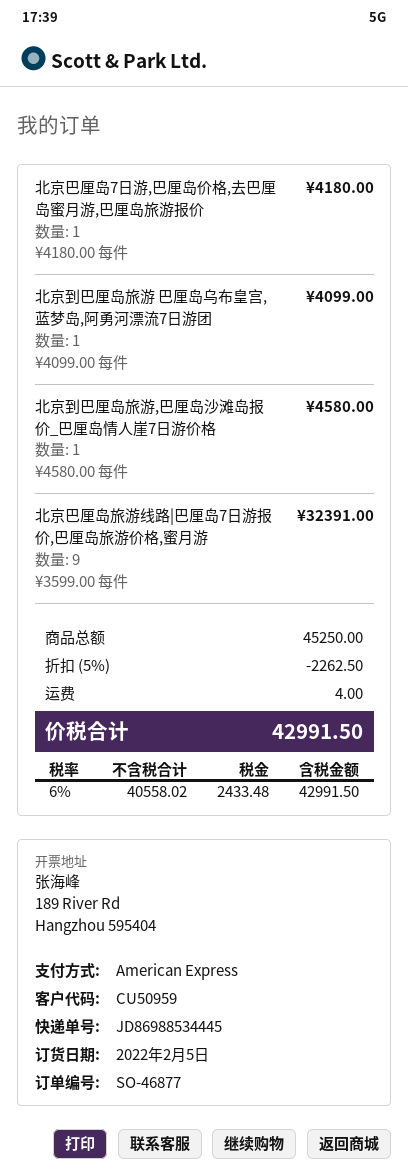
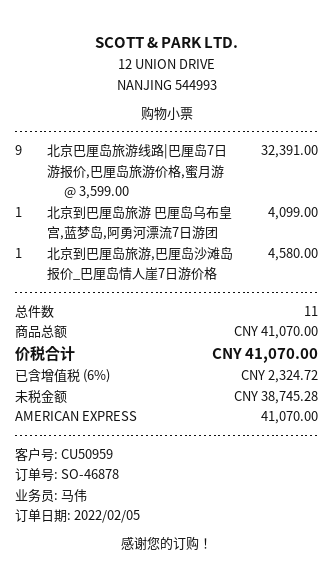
order number: SO-46877 -> SO-46878
北京巴厘岛7日游,巴厘岛价格,去巴厘岛蜜月游,巴厘岛旅游报价: 1 x 4180.00 = 4180.00 -> none
subtotal: 45250.00 -> 41070.00
discount: 5% = 2262.50 -> none
shipping: 4.00 -> none
net: 40558.02 -> 38745.28
tax: 6% = 2433.48 -> 6% = 2324.72
total: 42991.50 -> 41070.00

